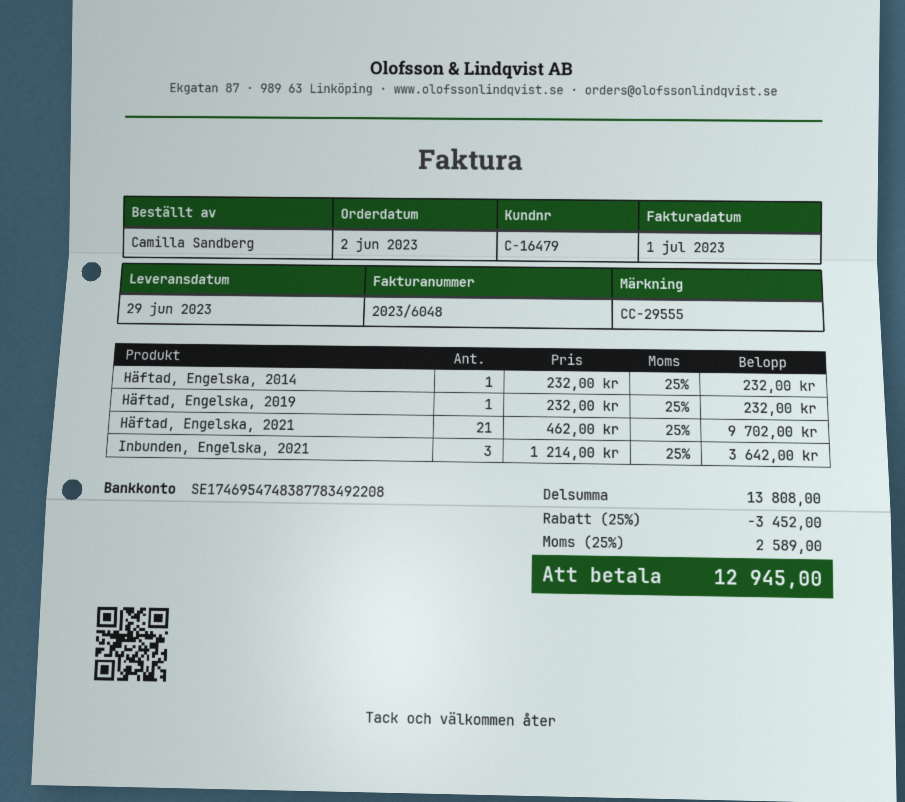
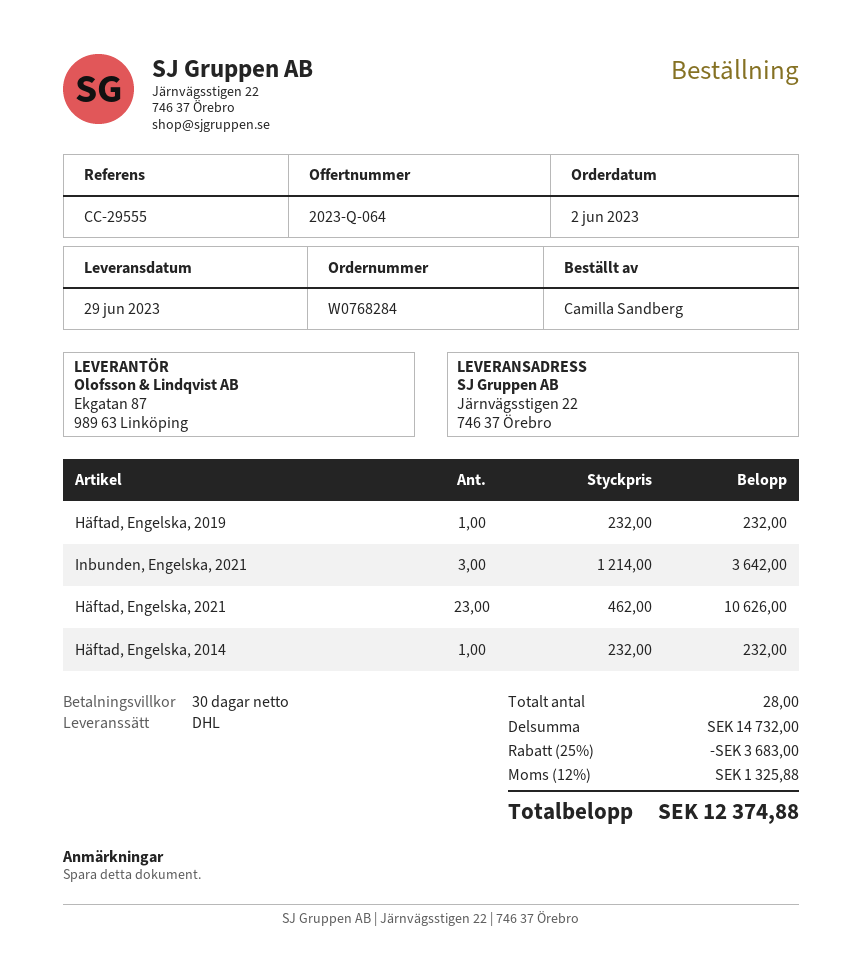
Häftad, Engelska, 2021: 21 x 462.00 = 9702.00 -> 23 x 462.00 = 10626.00
subtotal: 13808.00 -> 14732.00
discount: 25% = 3452.00 -> 25% = 3683.00
tax: 25% = 2589.00 -> 12% = 1325.88
total: 12945.00 -> 12374.88

